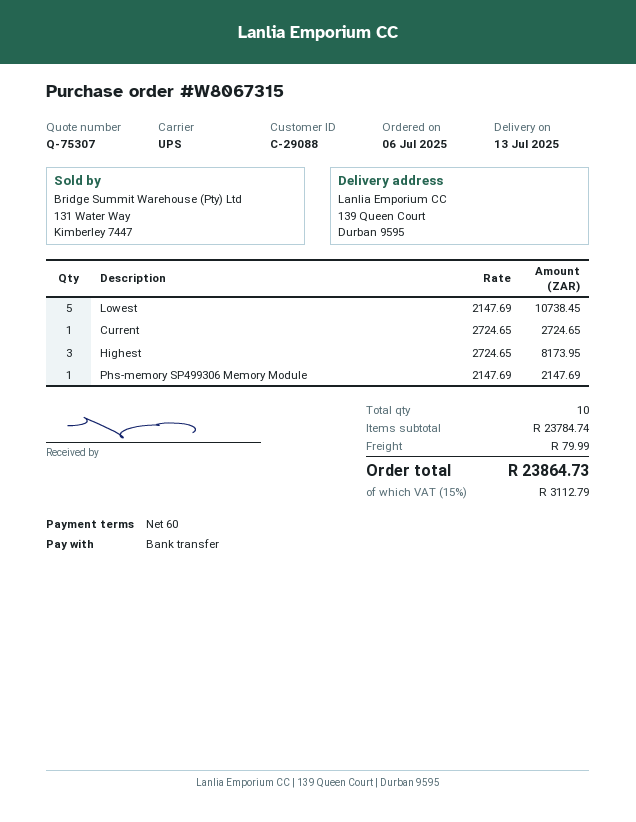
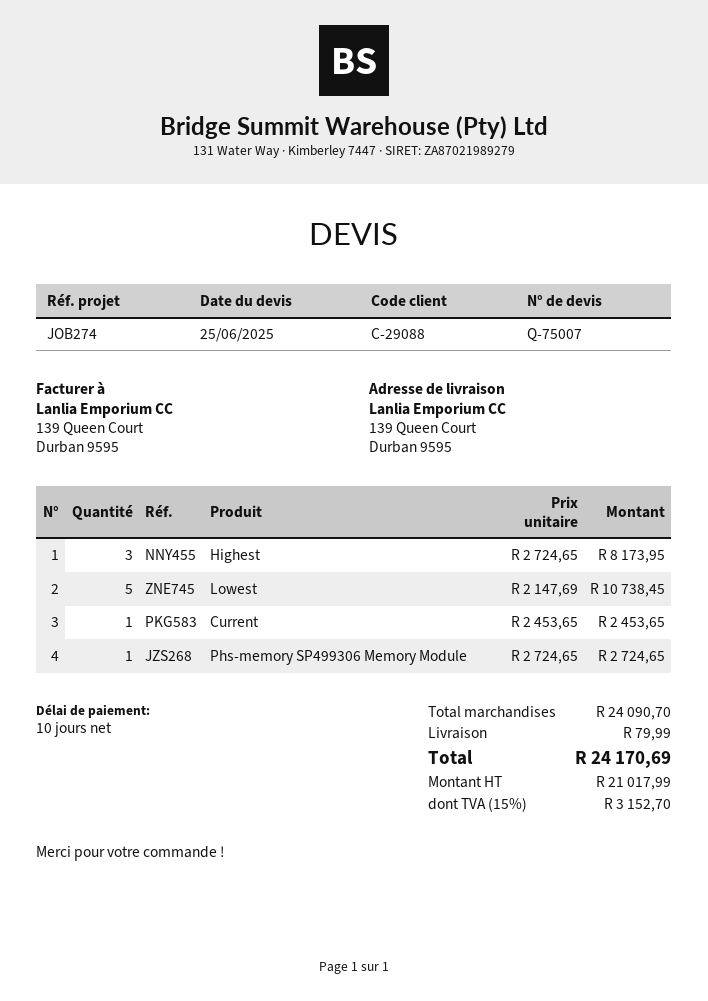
quote number: Q-75307 -> Q-75007
payment terms: 60 days -> 10 days
Current: 1 x 2724.65 = 2724.65 -> 1 x 2453.65 = 2453.65
Phs-memory SP499306 Memory Module: 1 x 2147.69 = 2147.69 -> 1 x 2724.65 = 2724.65
subtotal: 23784.74 -> 24090.70
tax: 15% = 3112.79 -> 15% = 3152.70
total: 23864.73 -> 24170.69

